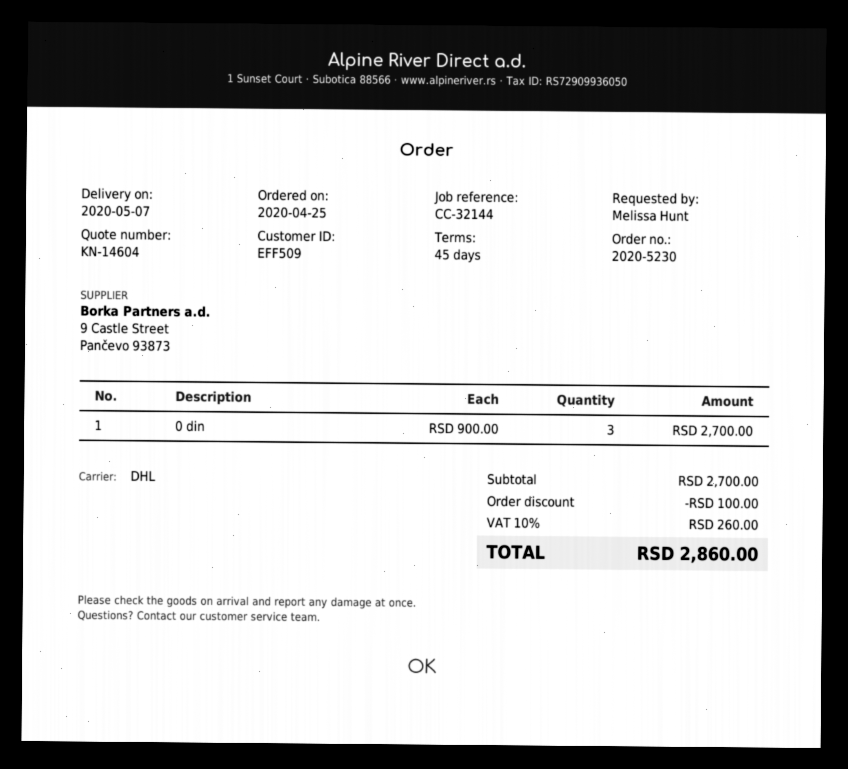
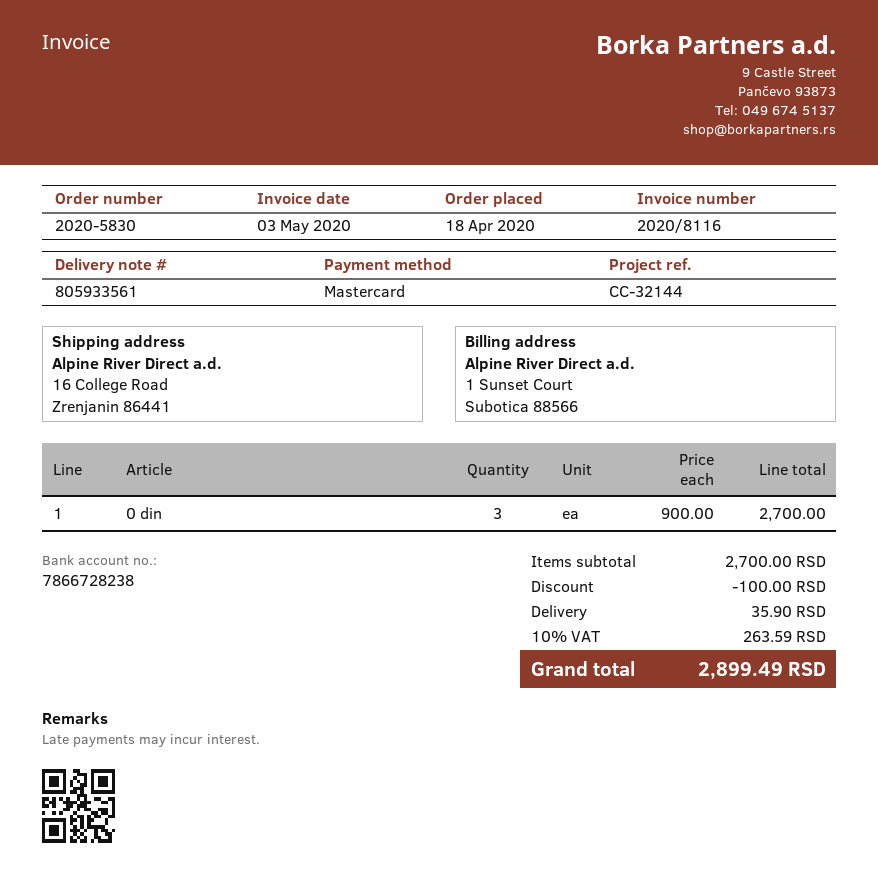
order number: 2020-5230 -> 2020-5830
order date: 2020-04-25 -> 2020-04-18
shipping: none -> 35.90
tax: 10% = 260.00 -> 10% = 263.59
total: 2860.00 -> 2899.49

